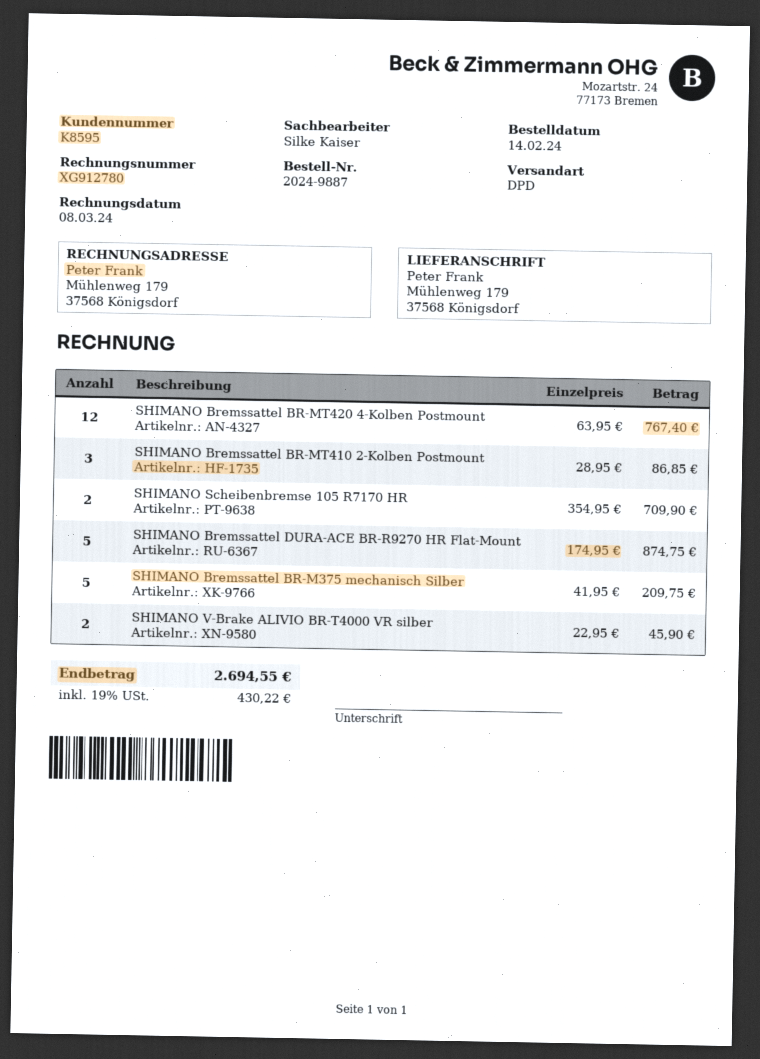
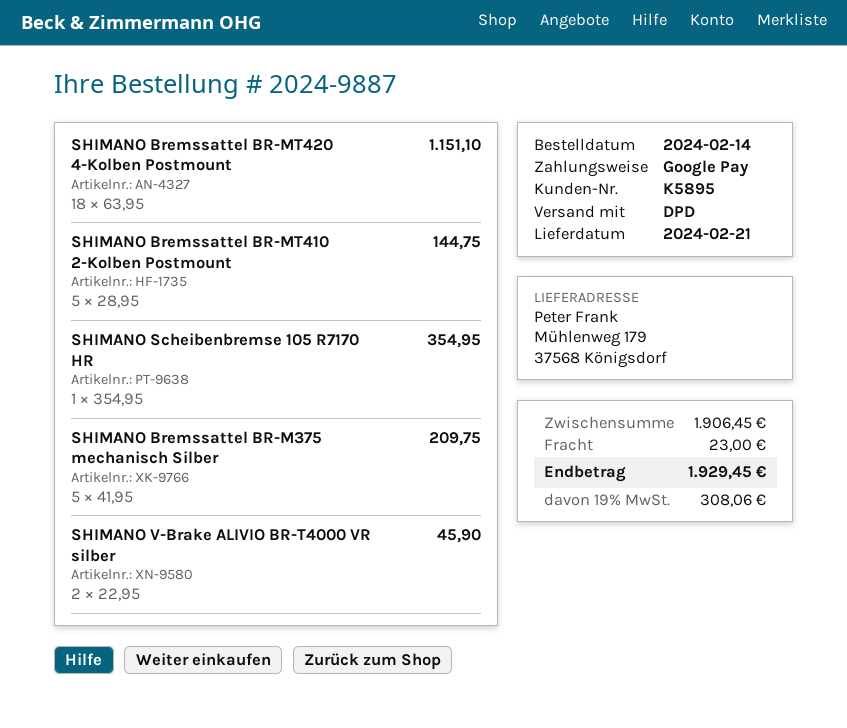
customer number: K8595 -> K5895
SHIMANO Bremssattel BR-MT420 4-Kolben Postmount: 12 x 63.95 = 767.40 -> 18 x 63.95 = 1151.10
SHIMANO Bremssattel BR-MT410 2-Kolben Postmount: 3 x 28.95 = 86.85 -> 5 x 28.95 = 144.75
SHIMANO Scheibenbremse 105 R7170 HR: 2 x 354.95 = 709.90 -> 1 x 354.95 = 354.95
SHIMANO Bremssattel DURA-ACE BR-R9270 HR Flat-Mount: 5 x 174.95 = 874.75 -> none
shipping: none -> 23.00
tax: 19% = 430.22 -> 19% = 308.06
total: 2694.55 -> 1929.45

